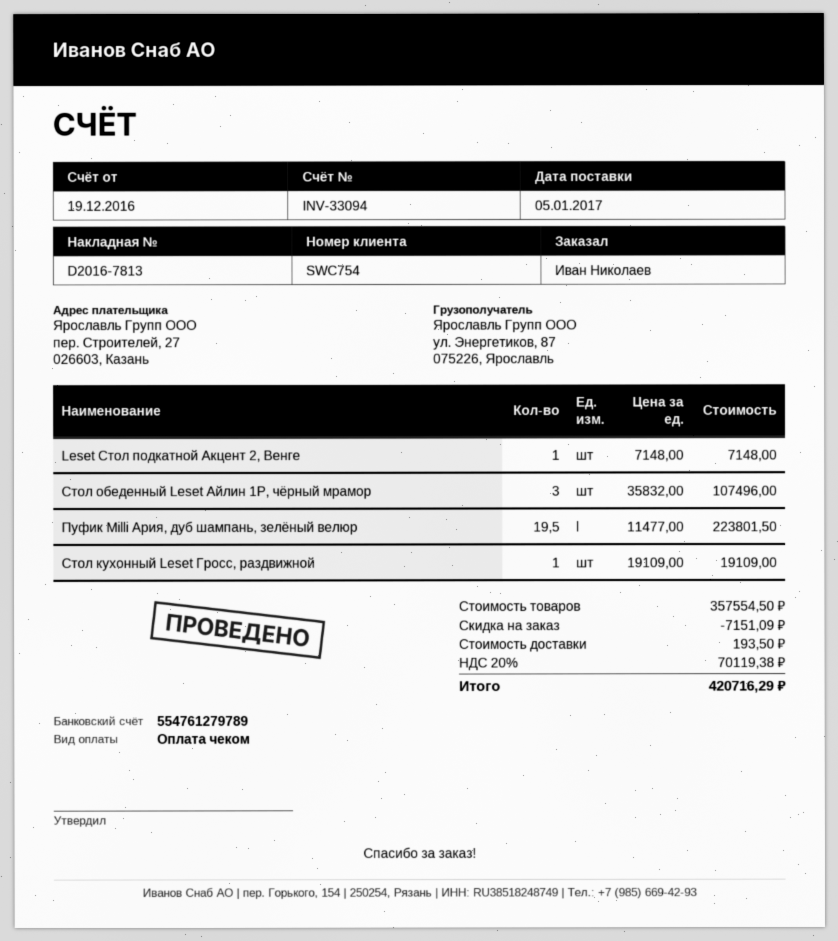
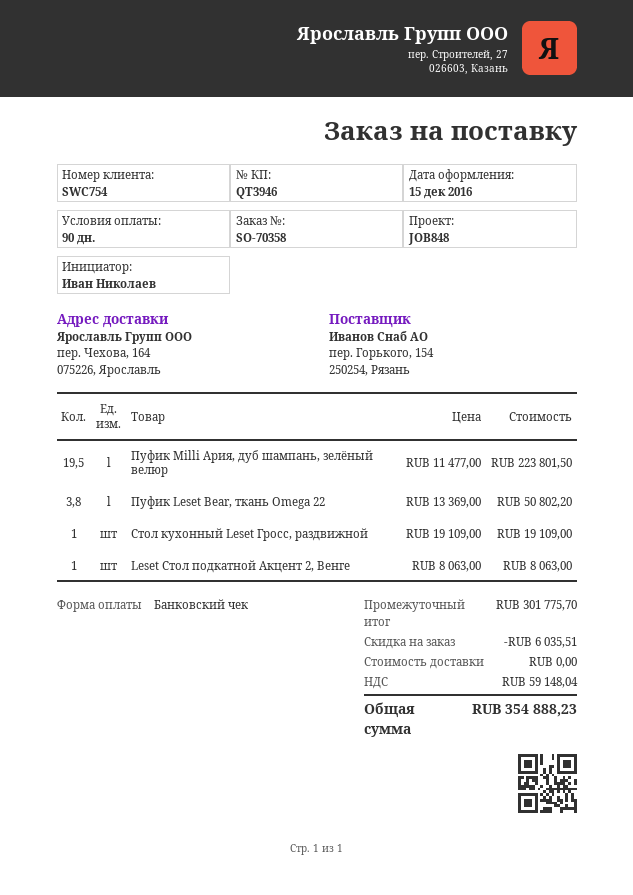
ship to: ул. Энергетиков, 87, 075226, Ярославль -> пер. Чехова, 164, 075226, Ярославль
Leset Стол подкатной Акцент 2, Венге: 1 x 7148.00 = 7148.00 -> 1 x 8063.00 = 8063.00
Стол обеденный Leset Айлин 1Р, чёрный мрамор: 3 x 35832.00 = 107496.00 -> none
Пуфик Leset Bear, ткань Omega 22: none -> 3.8 x 13369.00 = 50802.20
subtotal: 357554.50 -> 301775.70
discount: 7151.09 -> 6035.51
shipping: 193.50 -> 0.00
tax: 70119.38 -> 59148.04
total: 420716.29 -> 354888.23

